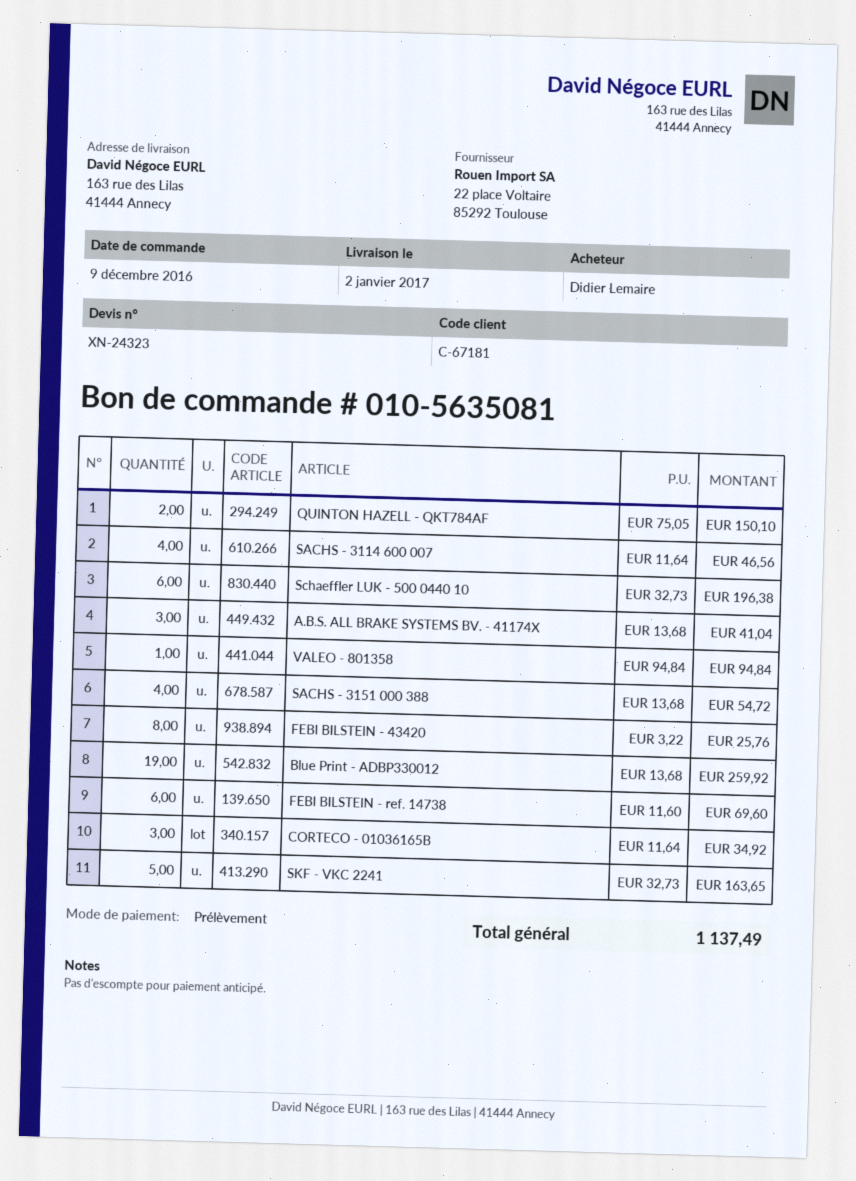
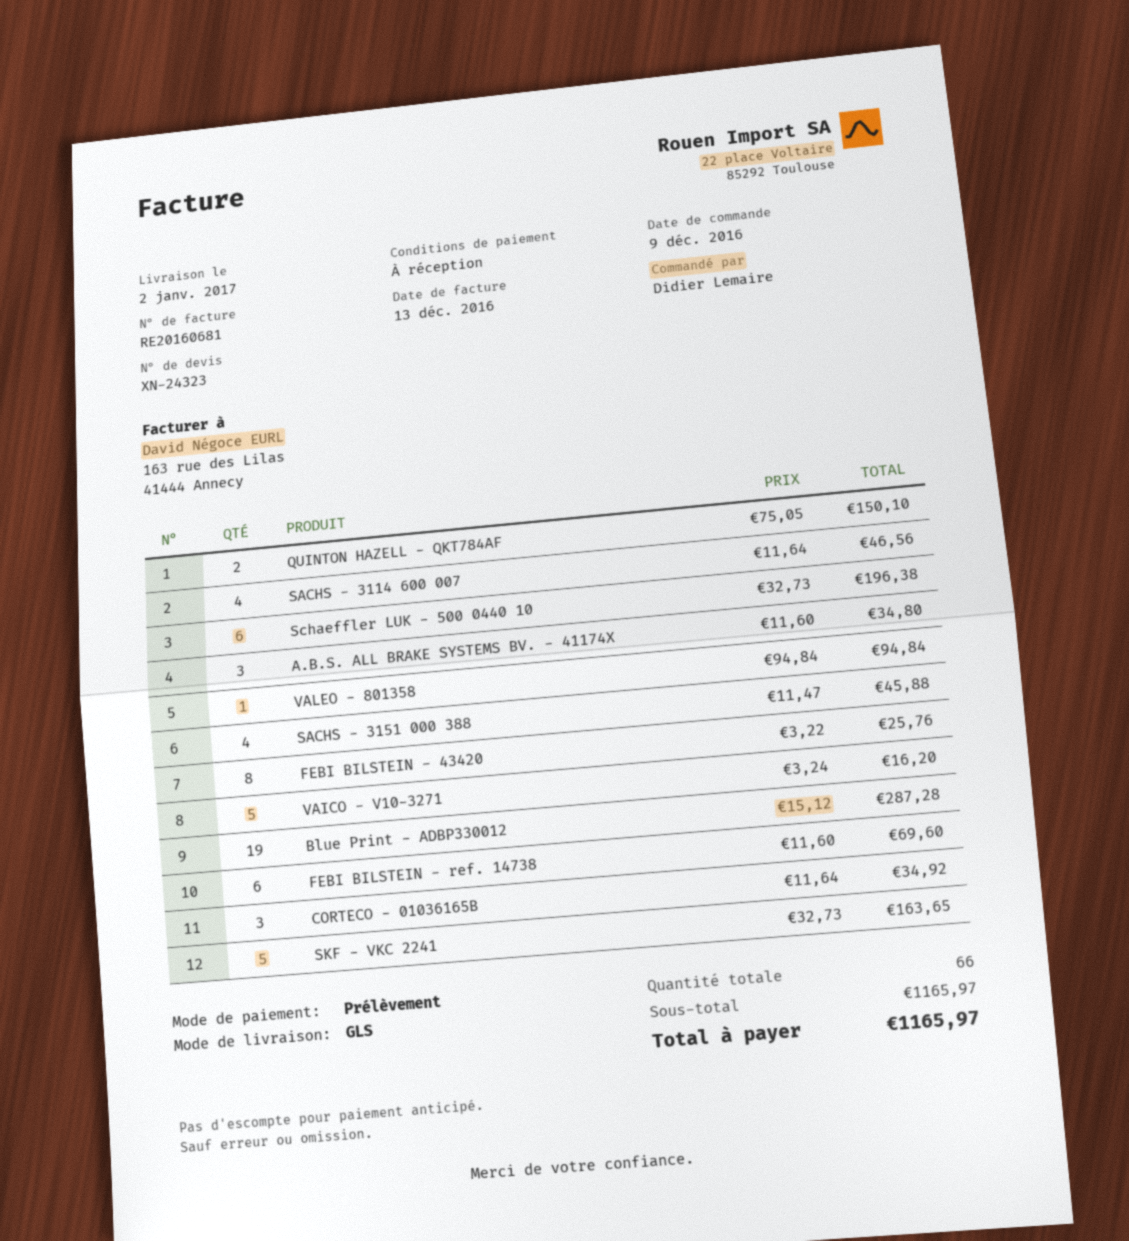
A.B.S. ALL BRAKE SYSTEMS BV. - 41174X: 3 x 13.68 = 41.04 -> 3 x 11.60 = 34.80
SACHS - 3151 000 388: 4 x 13.68 = 54.72 -> 4 x 11.47 = 45.88
Blue Print - ADBP330012: 19 x 13.68 = 259.92 -> 19 x 15.12 = 287.28
VAICO - V10-3271: none -> 5 x 3.24 = 16.20
total: 1137.49 -> 1165.97

